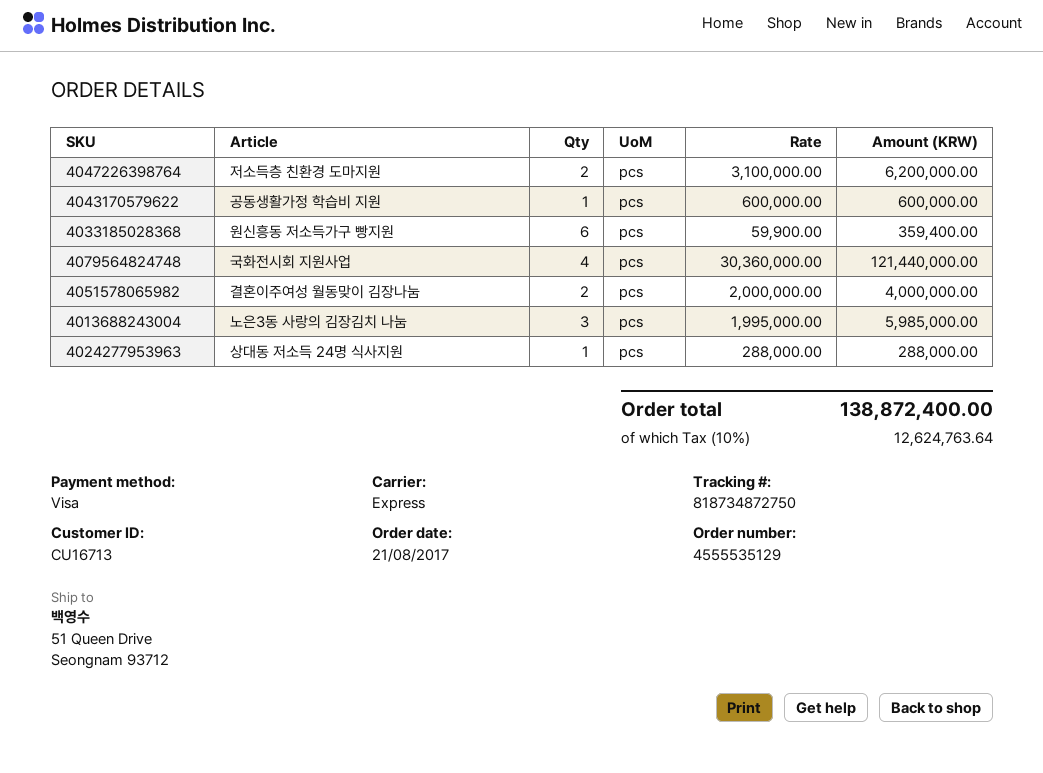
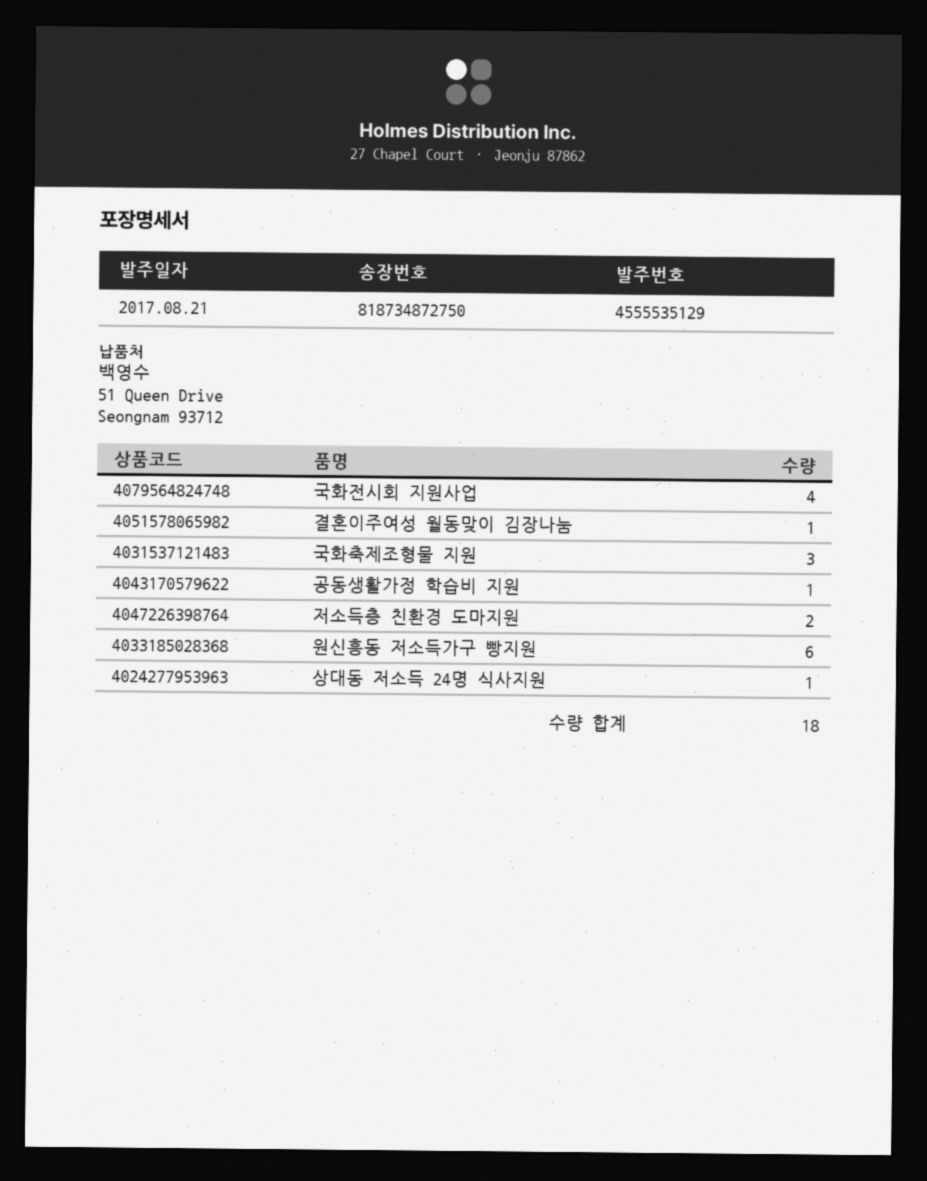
결혼이주여성 월동맞이 김장나눔: 2 -> 1
노은3동 사랑의 김장김치 나눔: 3 -> none
국화축제조형물 지원: none -> 3

